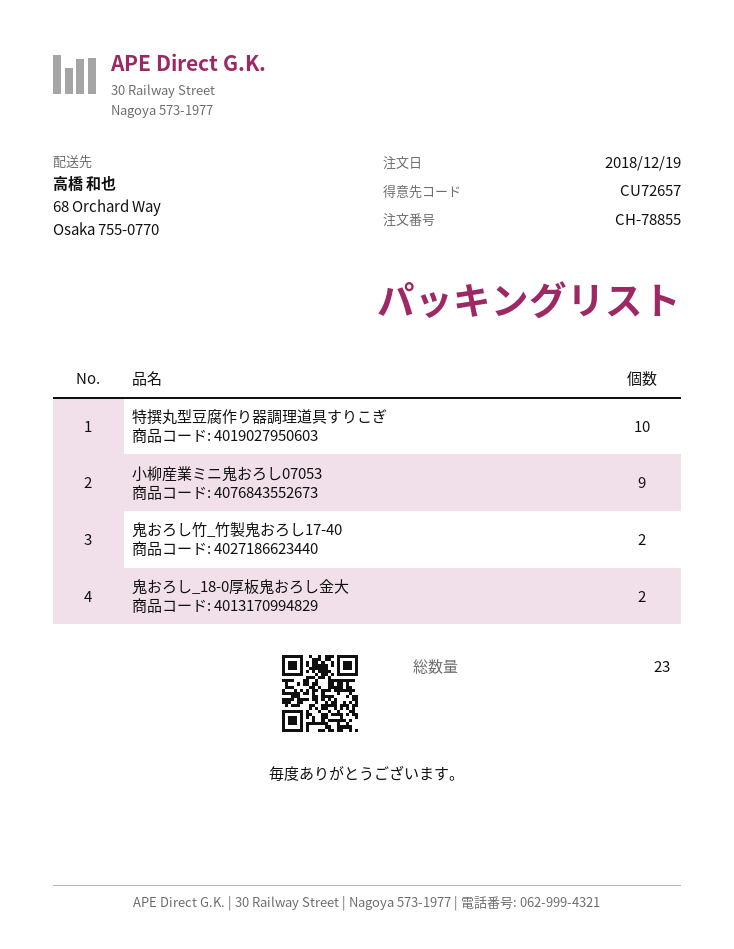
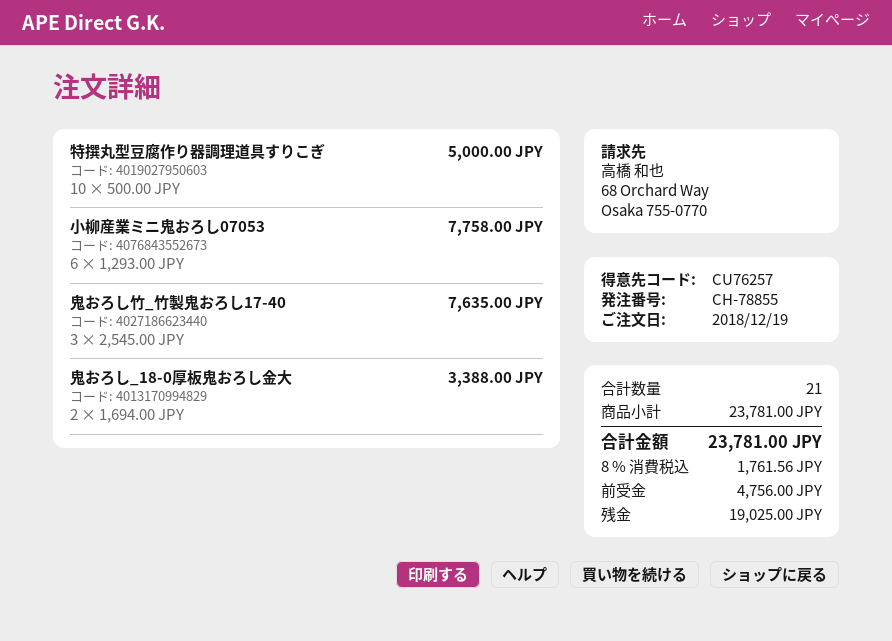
customer number: CU72657 -> CU76257
小柳産業ミニ鬼おろし07053: 9 -> 6
鬼おろし竹_竹製鬼おろし17-40: 2 -> 3
total quantity: 23 -> 21

